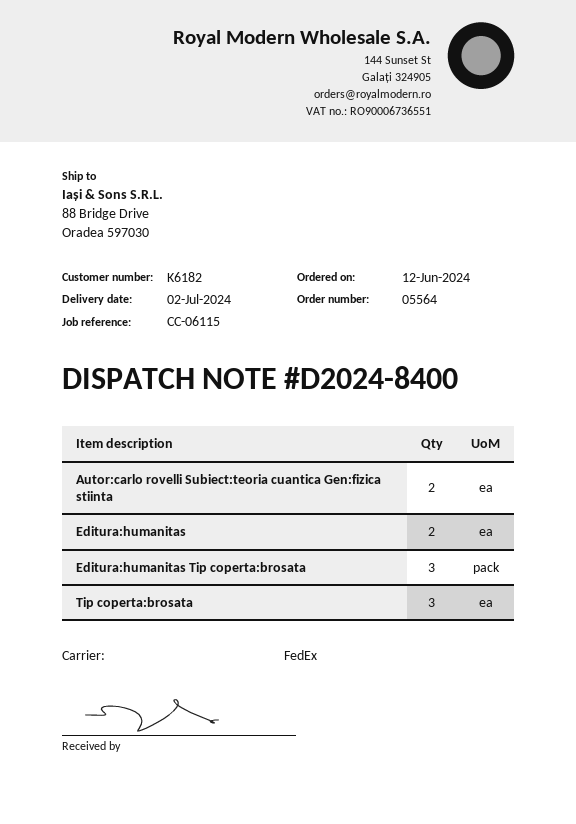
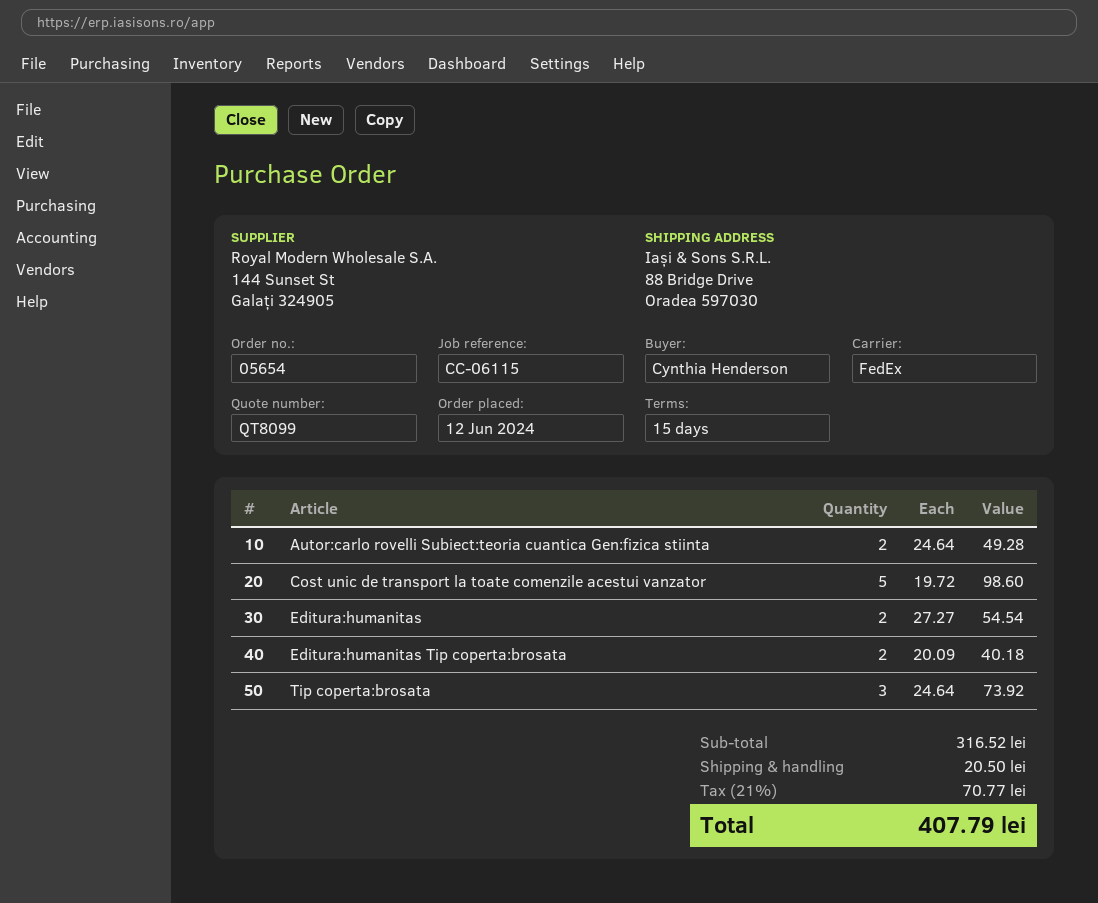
order number: 05564 -> 05654
Editura:humanitas Tip coperta:brosata: 3 -> 2
Cost unic de transport la toate comenzile acestui vanzator: none -> 5

